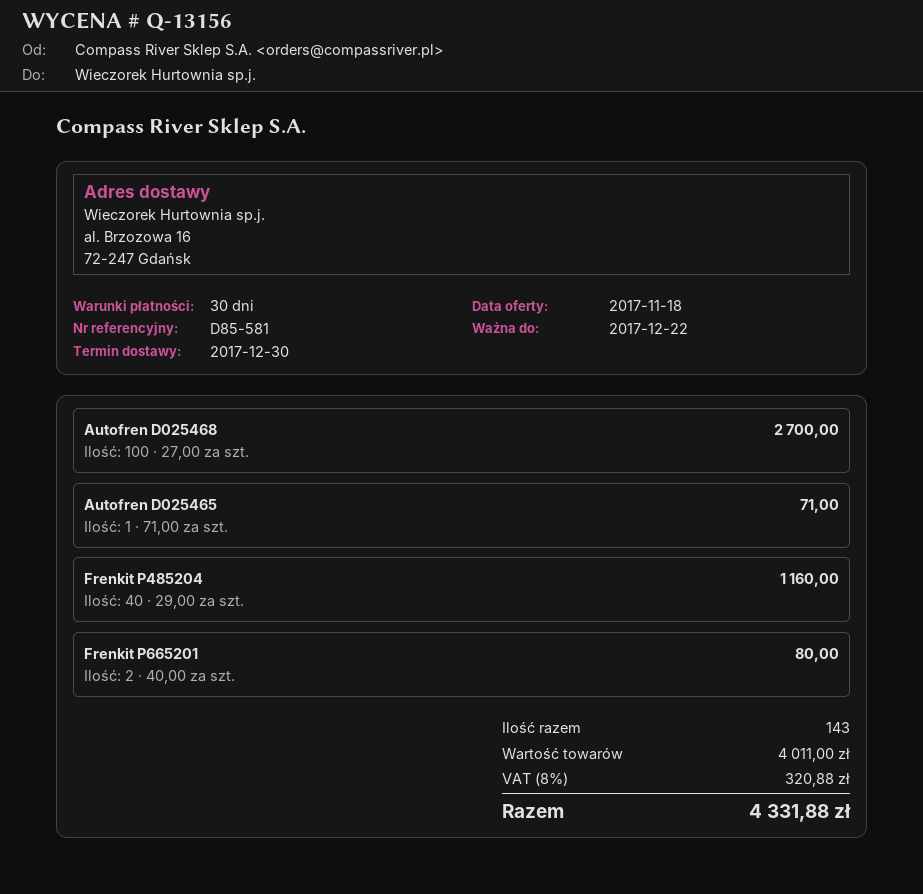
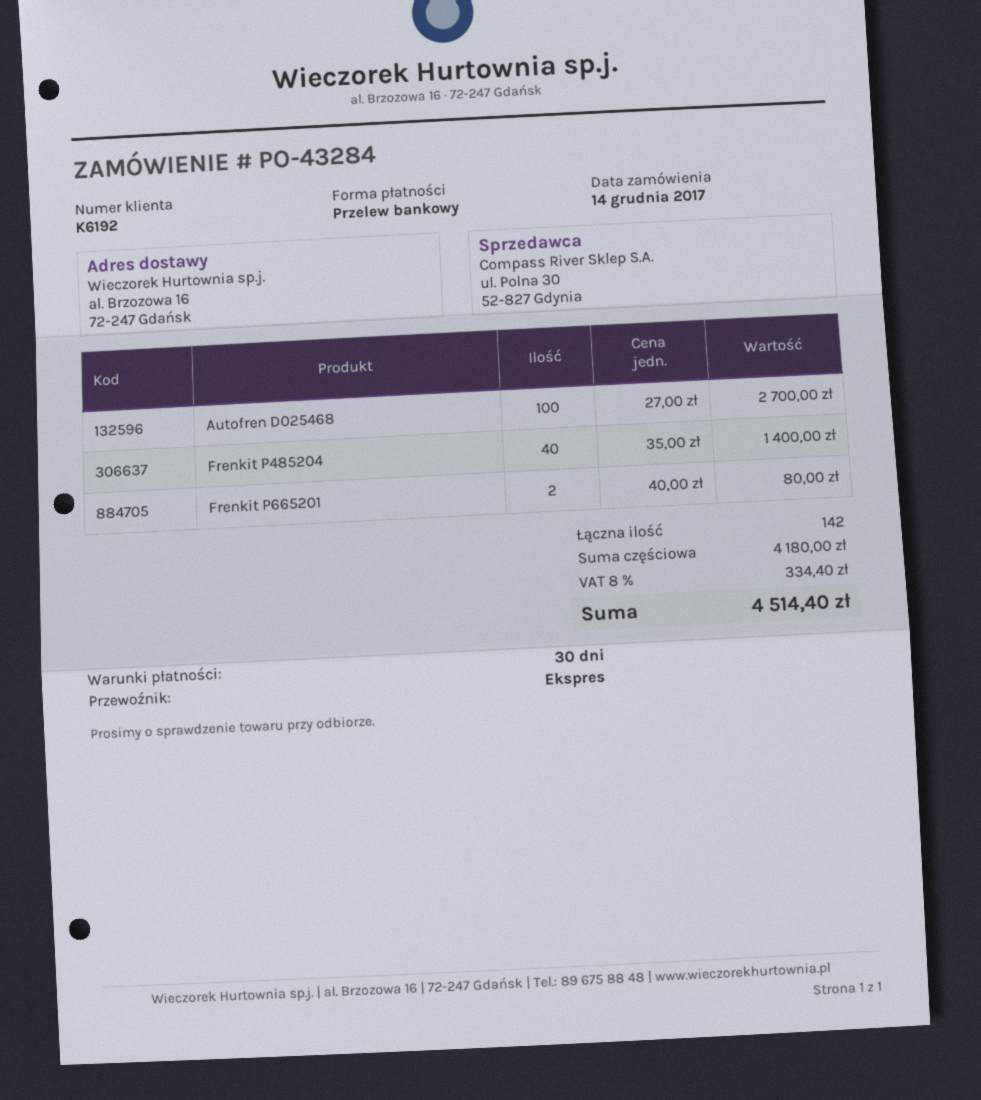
Autofren D025465: 1 x 71.00 = 71.00 -> none
Frenkit P485204: 40 x 29.00 = 1160.00 -> 40 x 35.00 = 1400.00
total quantity: 143 -> 142
subtotal: 4011.00 -> 4180.00
tax: 8% = 320.88 -> 8% = 334.40
total: 4331.88 -> 4514.40

